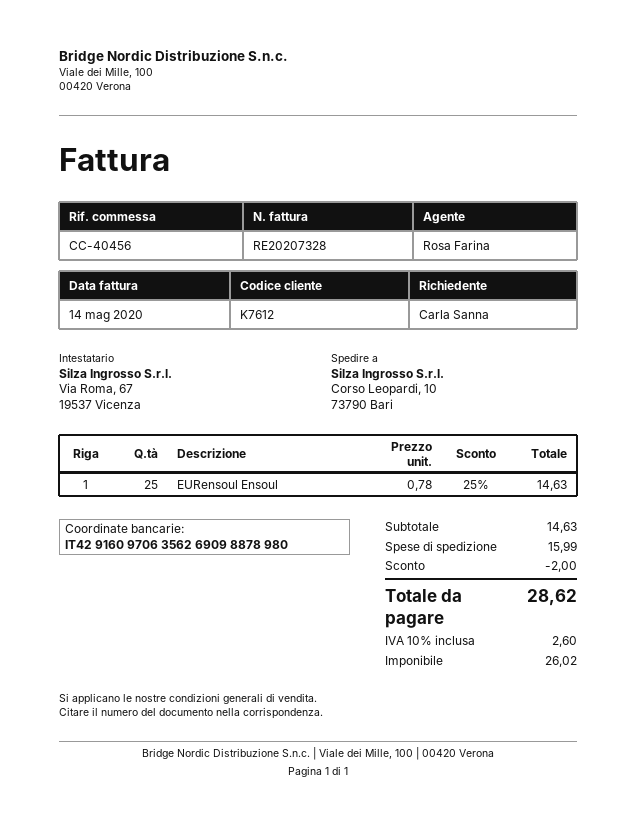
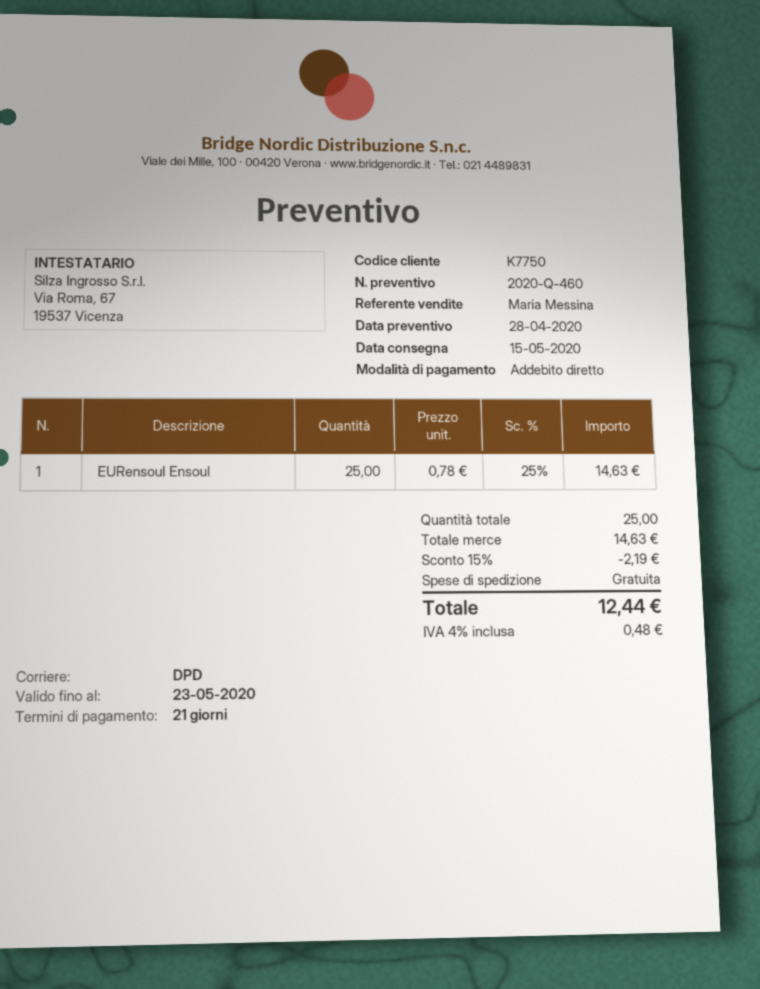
customer number: K7612 -> K7750
sales rep: Rosa Farina -> Maria Messina
discount: 2.00 -> 2.19
shipping: 15.99 -> 0.00
tax: 10% = 2.60 -> 4% = 0.48
total: 28.62 -> 12.44

